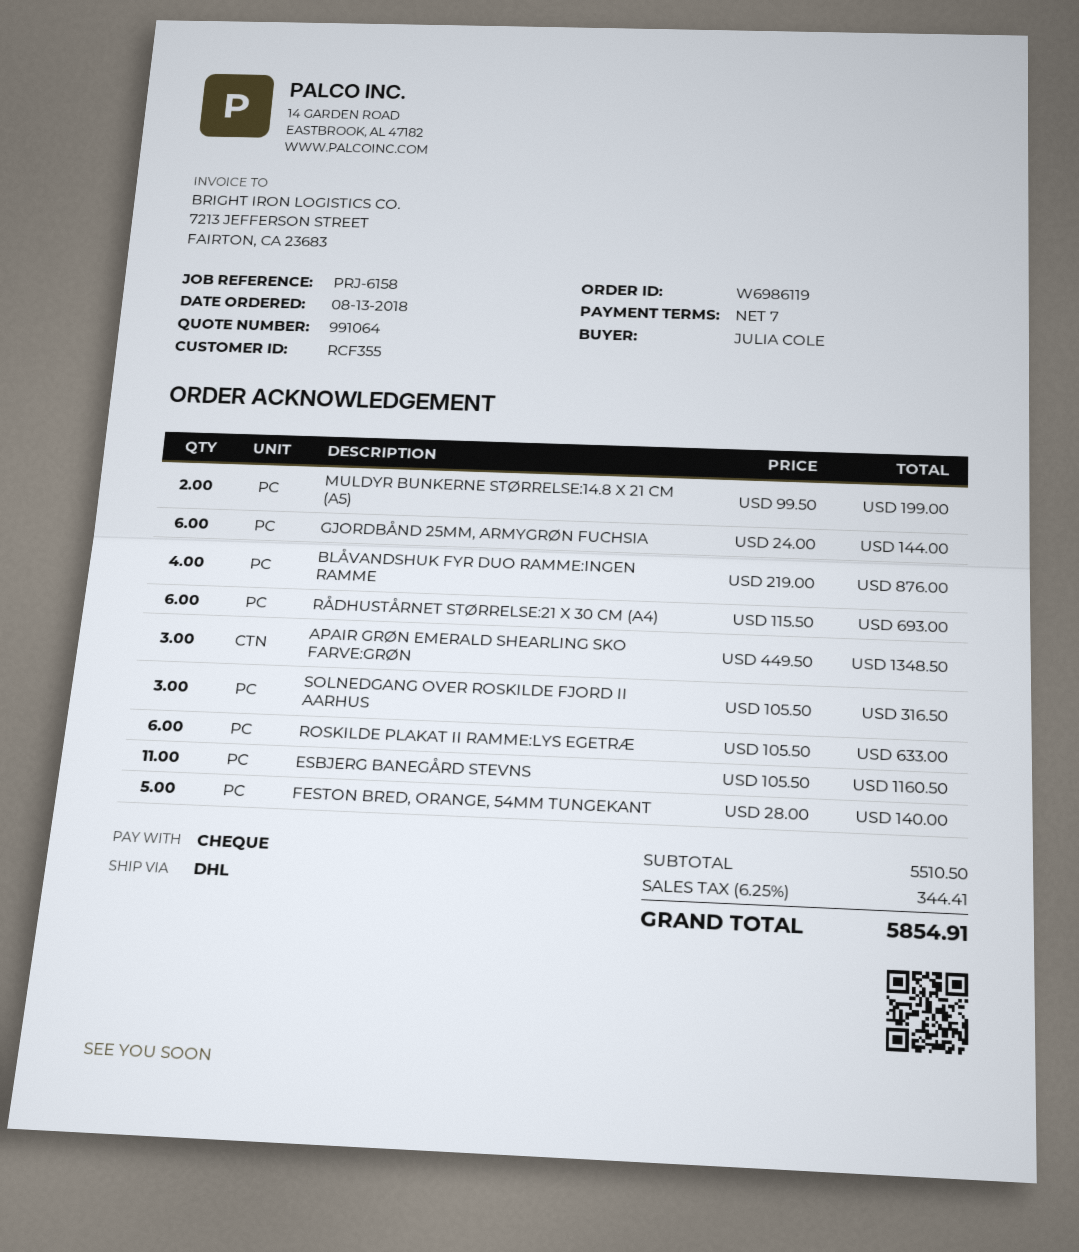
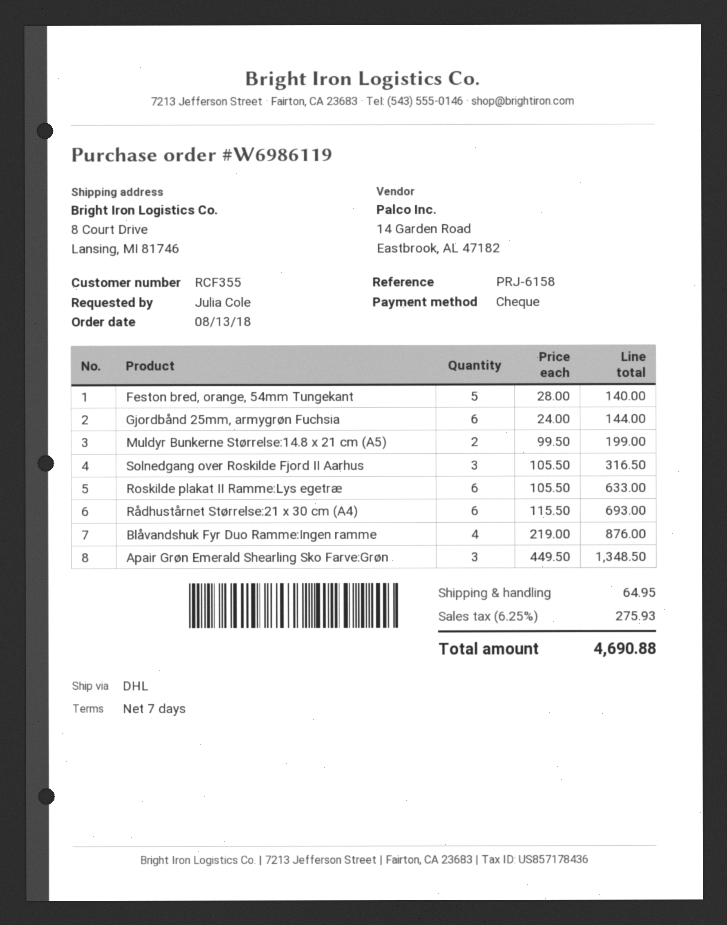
ESBJERG BANEGÅRD STEVNS: 11 x 105.50 = 1160.50 -> none
shipping: none -> 64.95
tax: 6.25% = 344.41 -> 6.25% = 275.93
total: 5854.91 -> 4690.88

